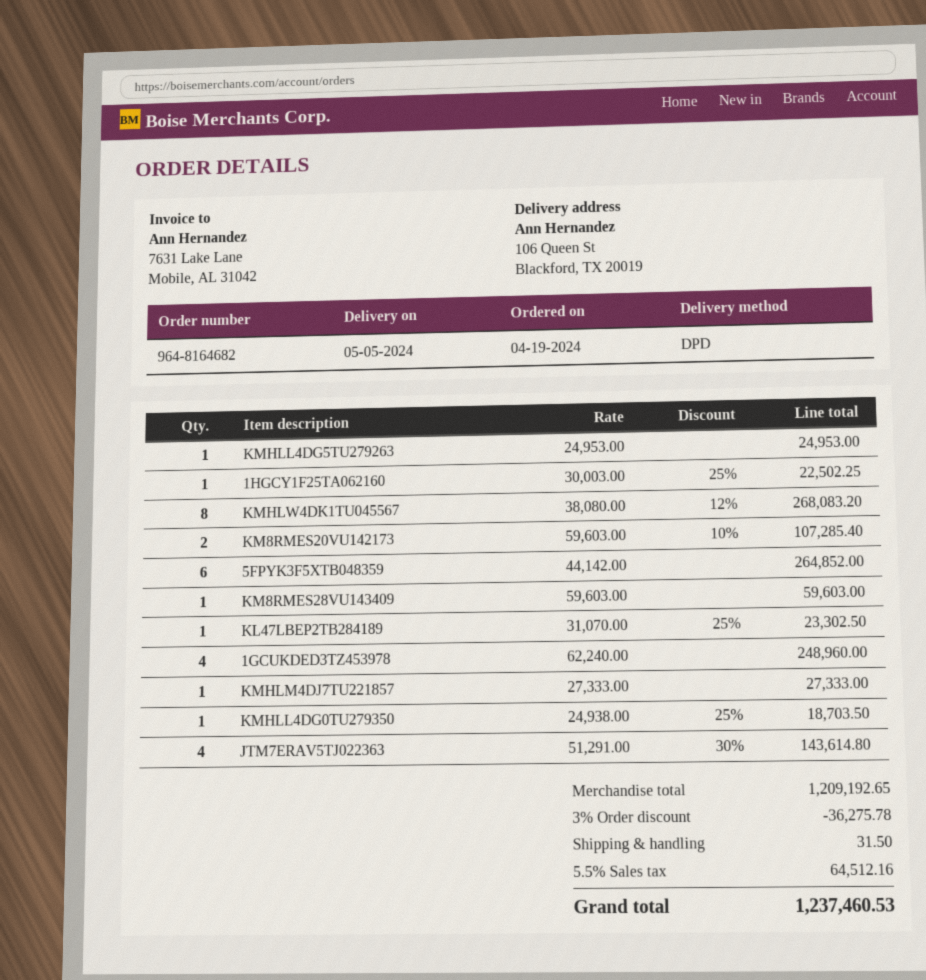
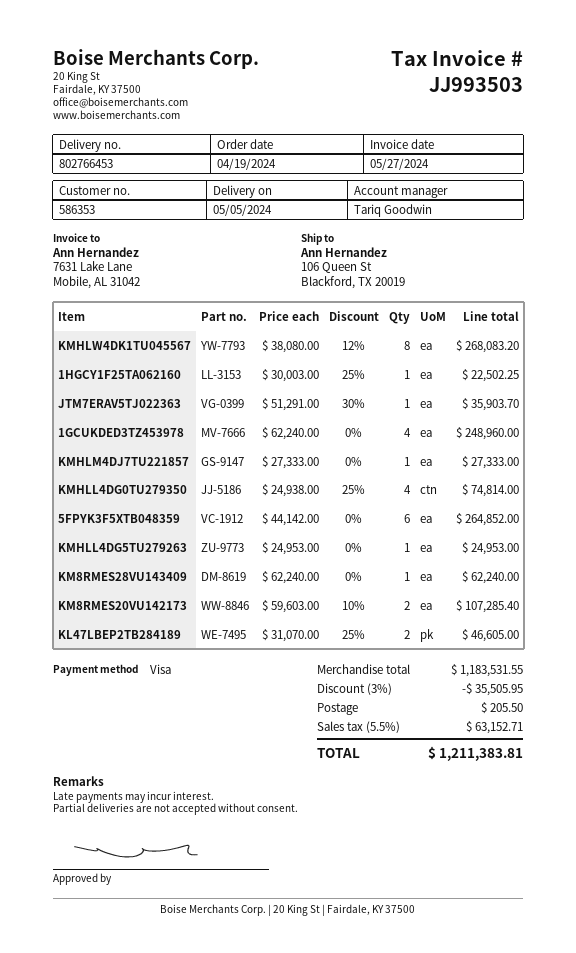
KM8RMES28VU143409: 1 x 59603.00 = 59603.00 -> 1 x 62240.00 = 62240.00
KL47LBEP2TB284189: 1 x 31070.00 - 25% = 23302.50 -> 2 x 31070.00 - 25% = 46605.00
KMHLL4DG0TU279350: 1 x 24938.00 - 25% = 18703.50 -> 4 x 24938.00 - 25% = 74814.00
JTM7ERAV5TJ022363: 4 x 51291.00 - 30% = 143614.80 -> 1 x 51291.00 - 30% = 35903.70
subtotal: 1209192.65 -> 1183531.55
discount: 3% = 36275.78 -> 3% = 35505.95
shipping: 31.50 -> 205.50
tax: 5.5% = 64512.16 -> 5.5% = 63152.71
total: 1237460.53 -> 1211383.81

